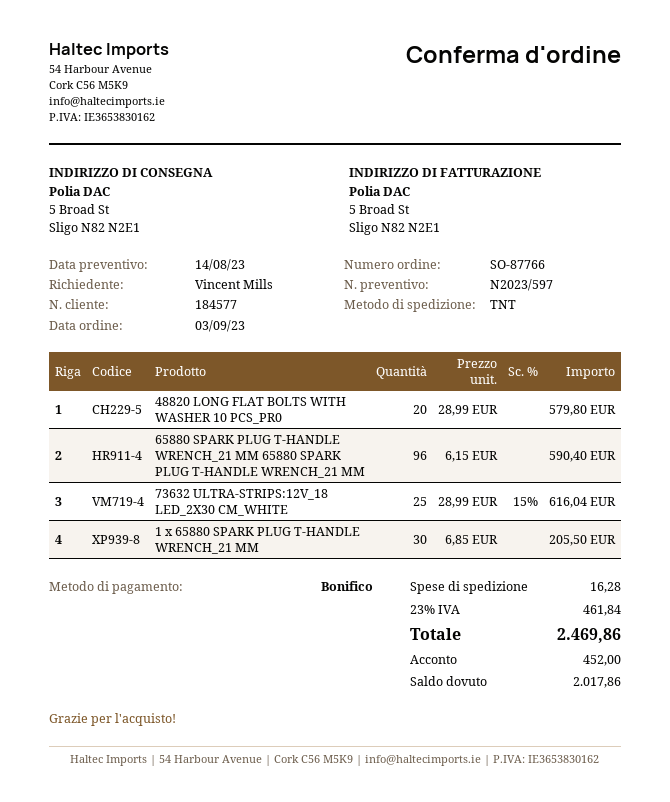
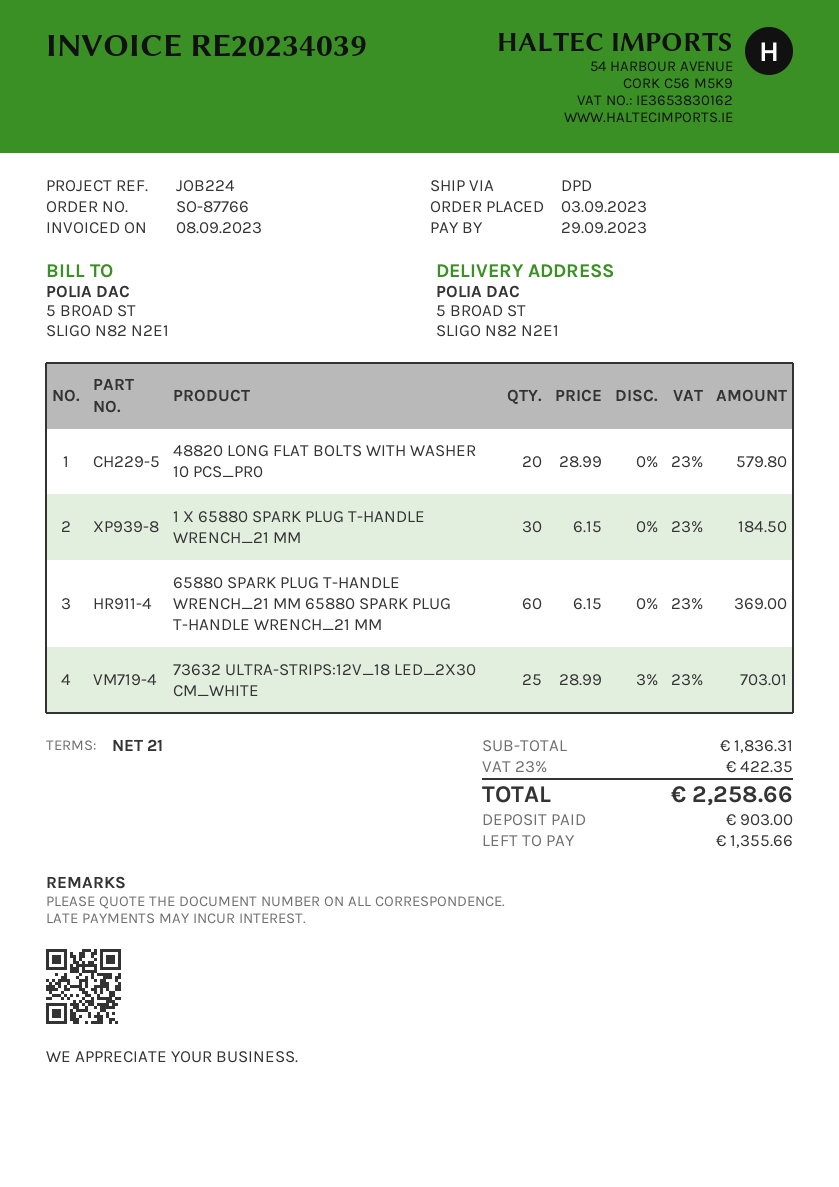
shipping method: TNT -> DPD
65880 SPARK PLUG T-HANDLE WRENCH_21 MM 65880 SPARK PLUG T-HANDLE WRENCH_21 MM: 96 x 6.15 = 590.40 -> 60 x 6.15 = 369.00
73632 ULTRA-STRIPS:12V_18 LED_2X30 CM_WHITE: 25 x 28.99 - 15% = 616.04 -> 25 x 28.99 - 3% = 703.01
1 x 65880 SPARK PLUG T-HANDLE WRENCH_21 MM: 30 x 6.85 = 205.50 -> 30 x 6.15 = 184.50
shipping: 16.28 -> none
tax: 23% = 461.84 -> 23% = 422.35
total: 2469.86 -> 2258.66
deposit: 452.00 -> 903.00
balance: 2017.86 -> 1355.66

